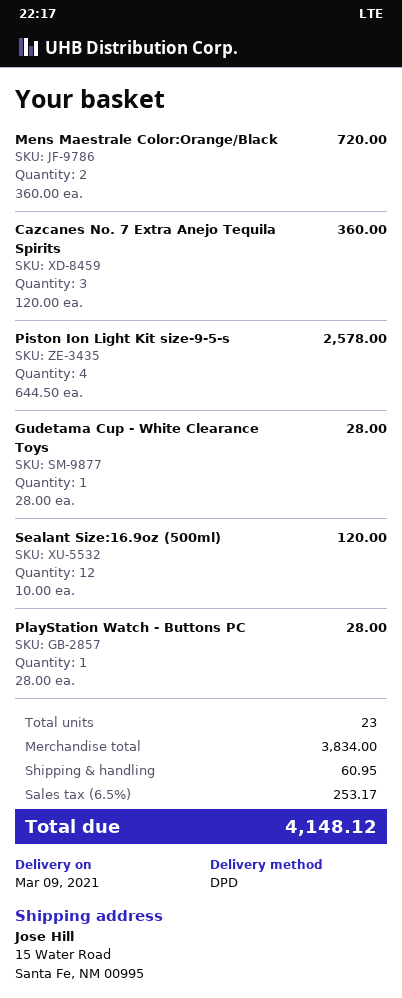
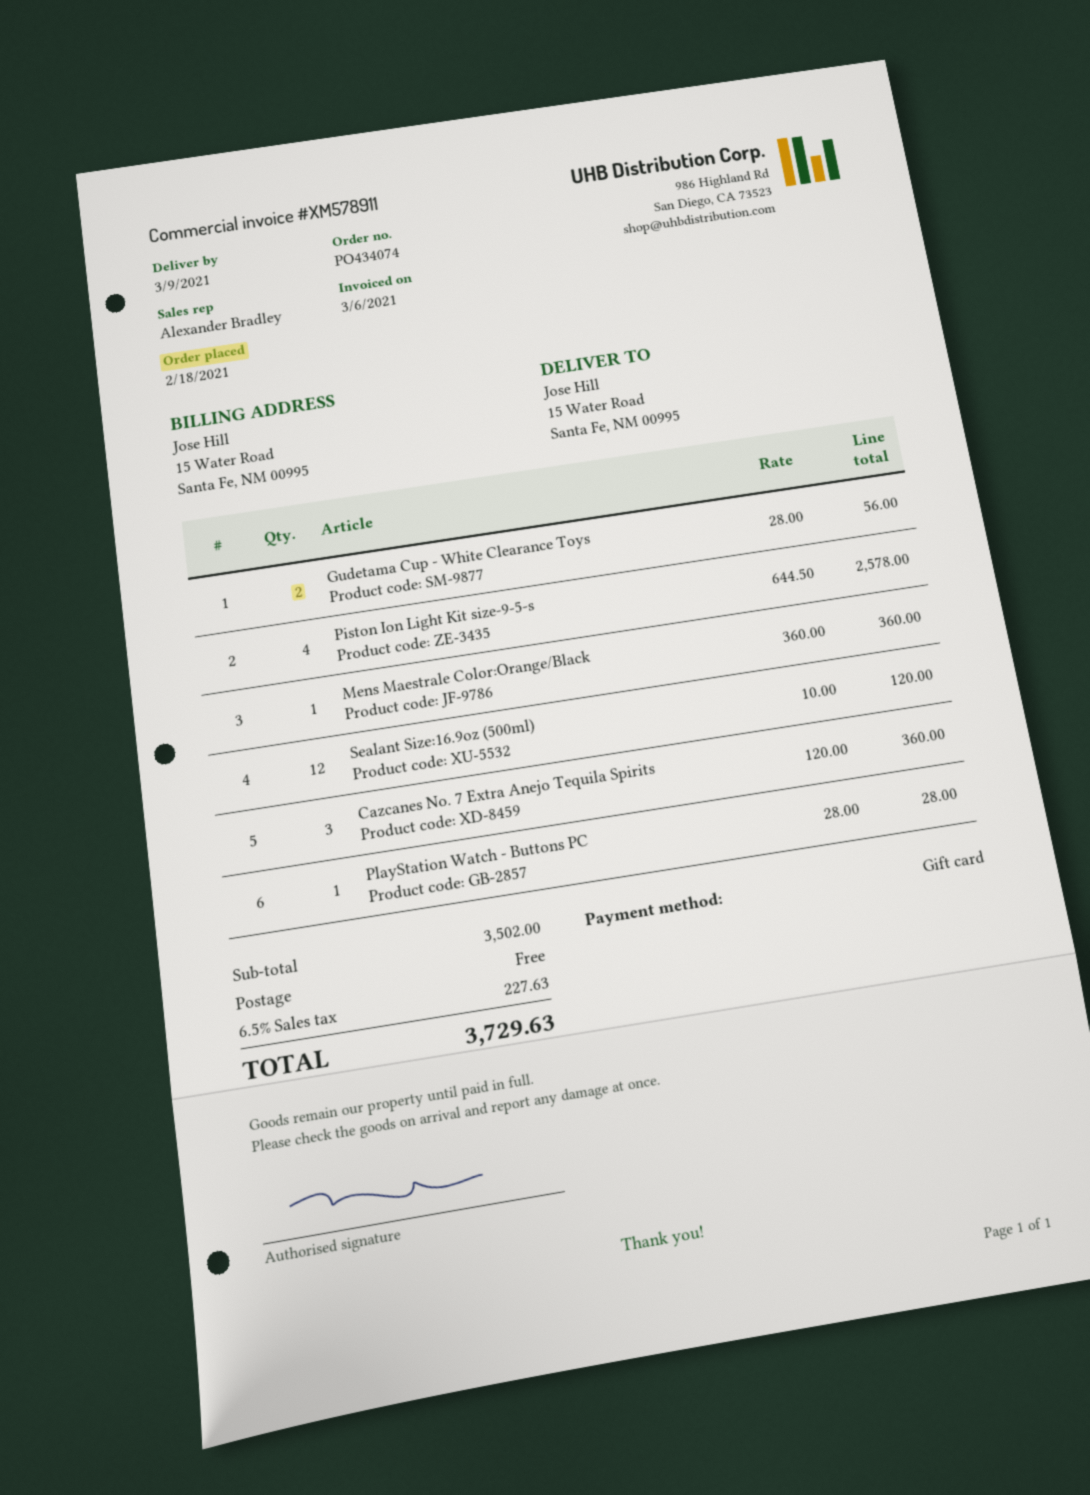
Mens Maestrale Color:Orange/Black: 2 x 360.00 = 720.00 -> 1 x 360.00 = 360.00
Gudetama Cup - White Clearance Toys: 1 x 28.00 = 28.00 -> 2 x 28.00 = 56.00
subtotal: 3834.00 -> 3502.00
shipping: 60.95 -> 0.00
tax: 6.5% = 253.17 -> 6.5% = 227.63
total: 4148.12 -> 3729.63

